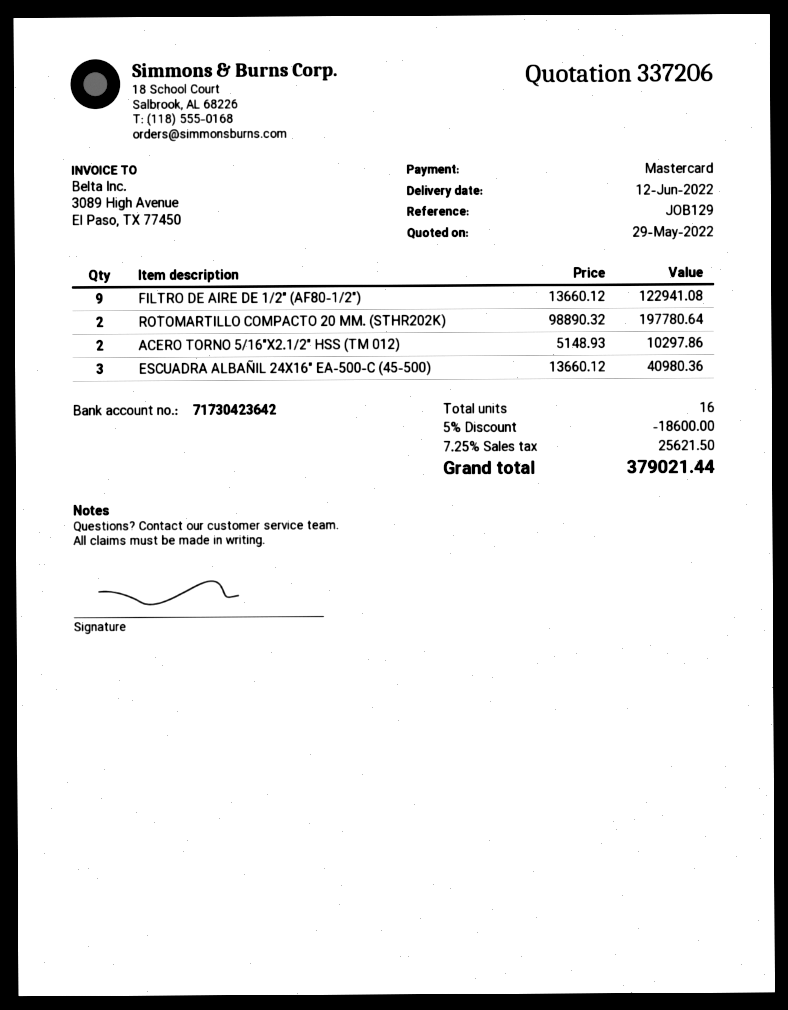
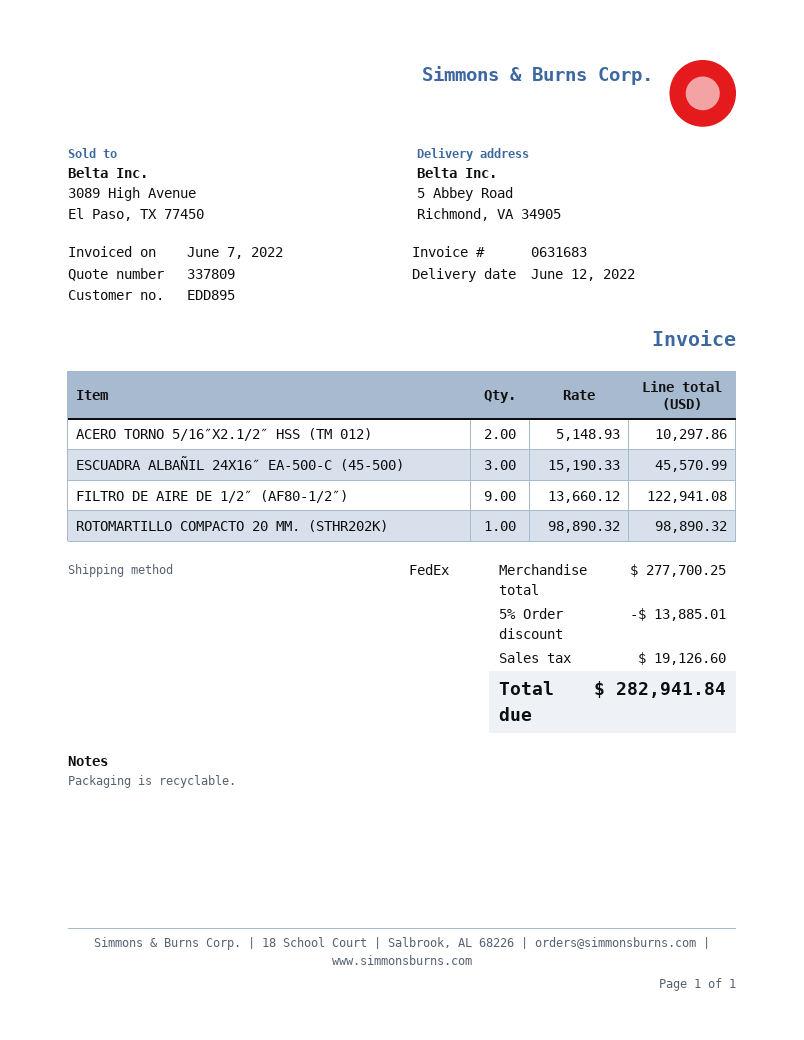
quote number: 337206 -> 337809
ROTOMARTILLO COMPACTO 20 MM. (STHR202K): 2 x 98890.32 = 197780.64 -> 1 x 98890.32 = 98890.32
ESCUADRA ALBAÑIL 24X16″ EA-500-C (45-500): 3 x 13660.12 = 40980.36 -> 3 x 15190.33 = 45570.99
discount: 5% = 18600.00 -> 5% = 13885.01
tax: 25621.50 -> 19126.60
total: 379021.44 -> 282941.84

